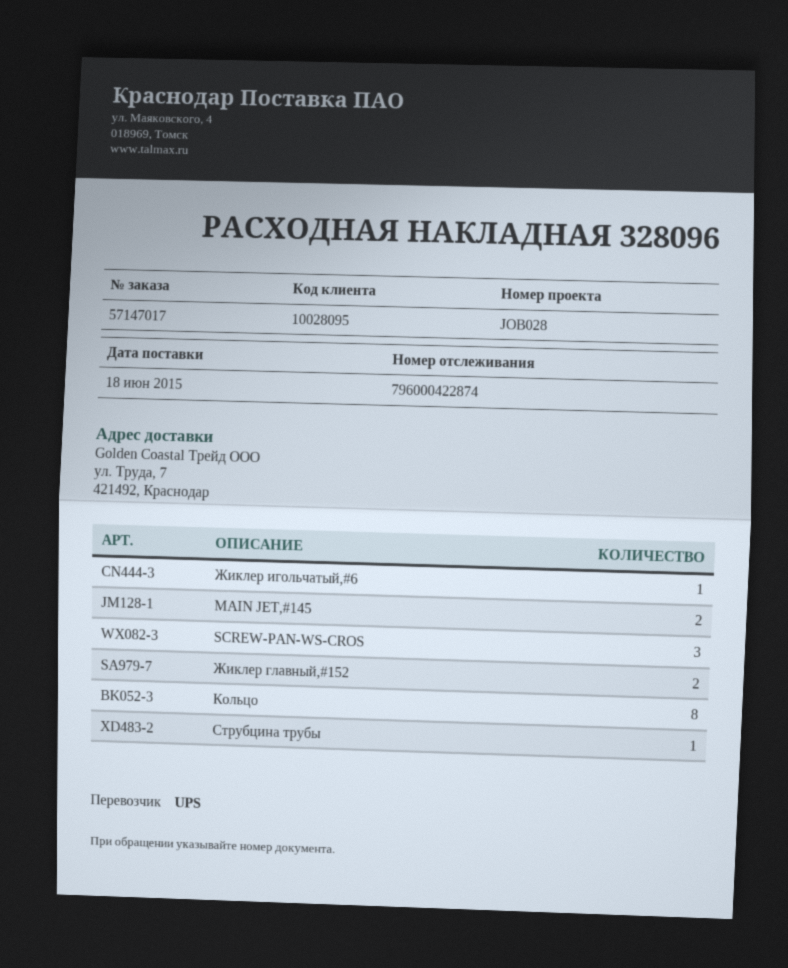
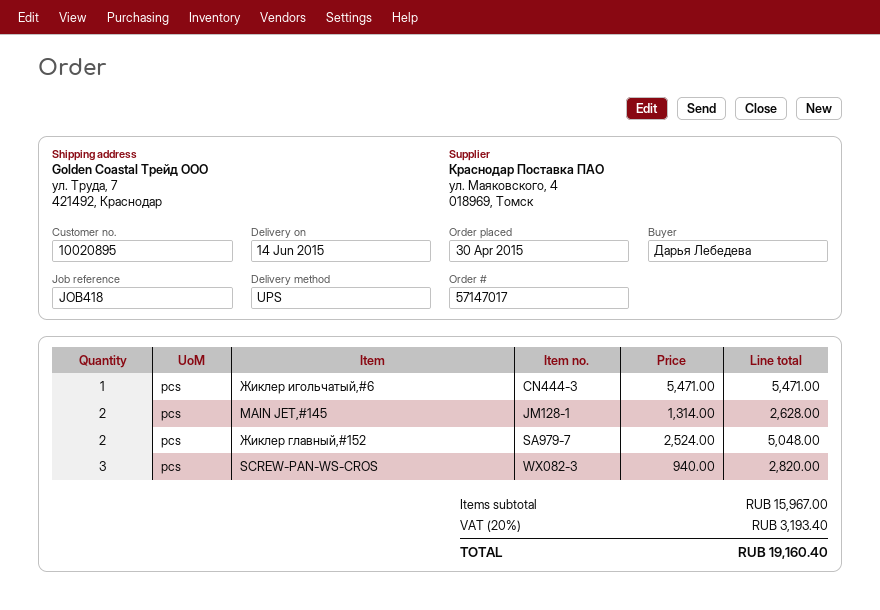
delivery date: 2015-06-18 -> 2015-06-14
customer number: 10028095 -> 10020895
reference: JOB028 -> JOB418
Кольцо: 8 -> none
Струбцина трубы: 1 -> none

